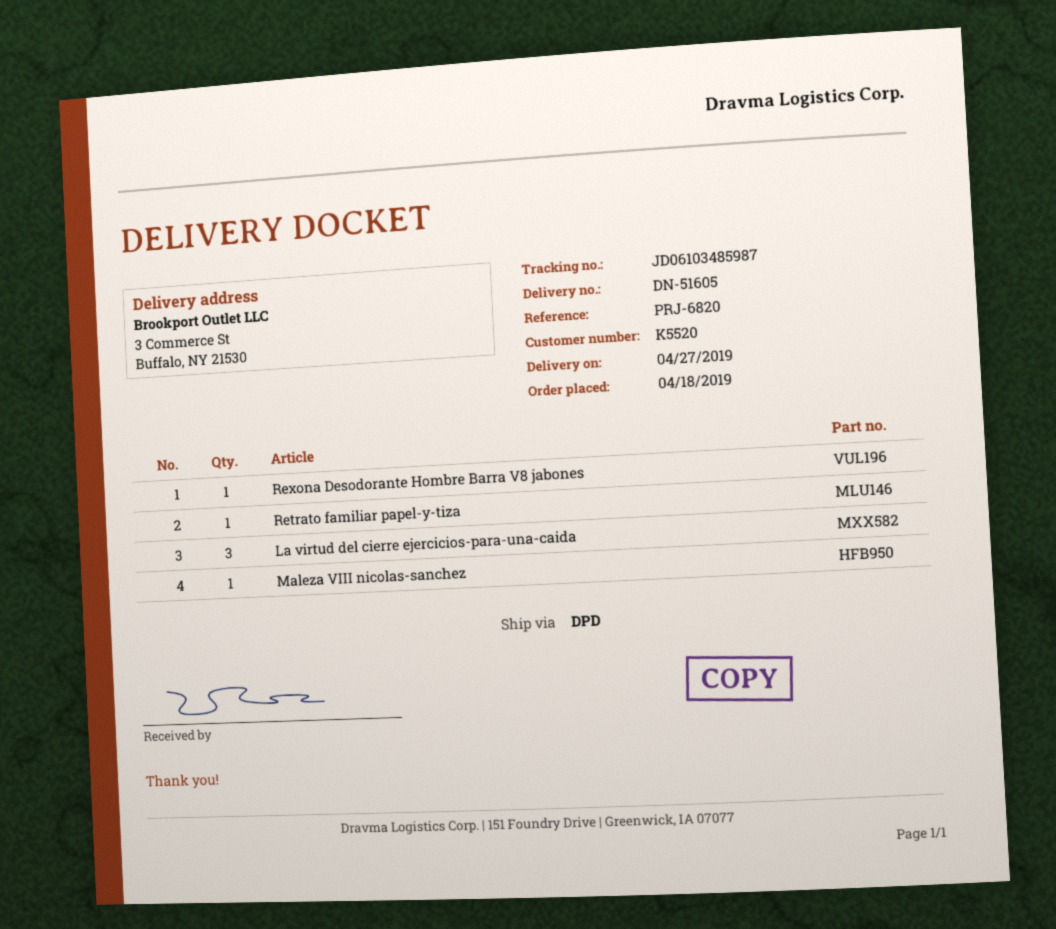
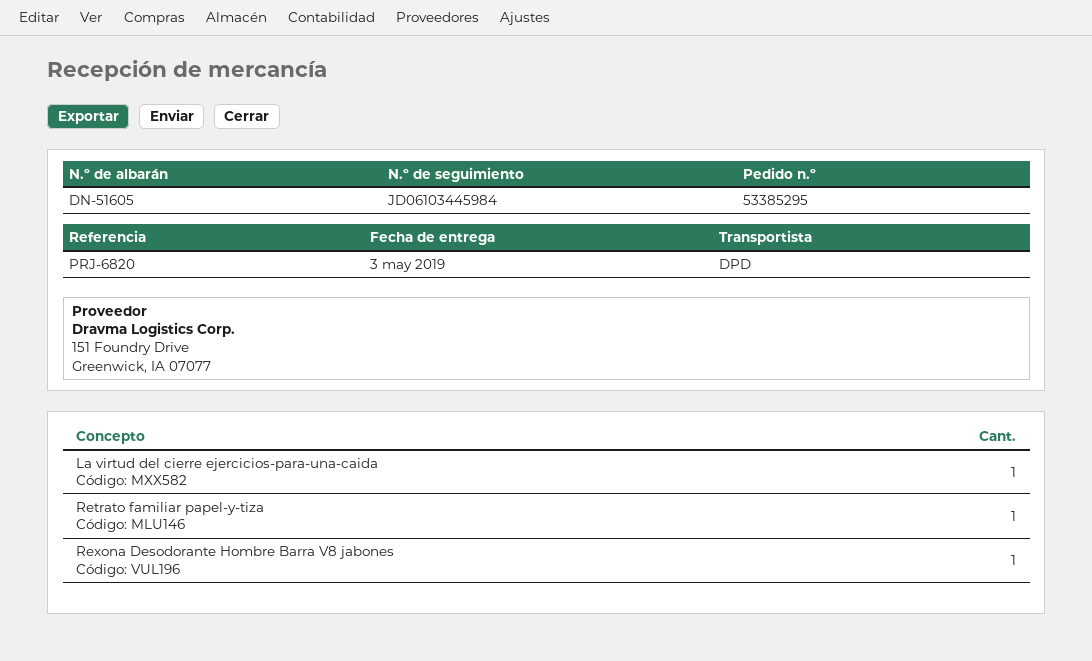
delivery date: 2019-04-27 -> 2019-05-03
tracking number: JD06103485987 -> JD06103445984
La virtud del cierre ejercicios-para-una-caida: 3 -> 1
Maleza VIII nicolas-sanchez: 1 -> none

